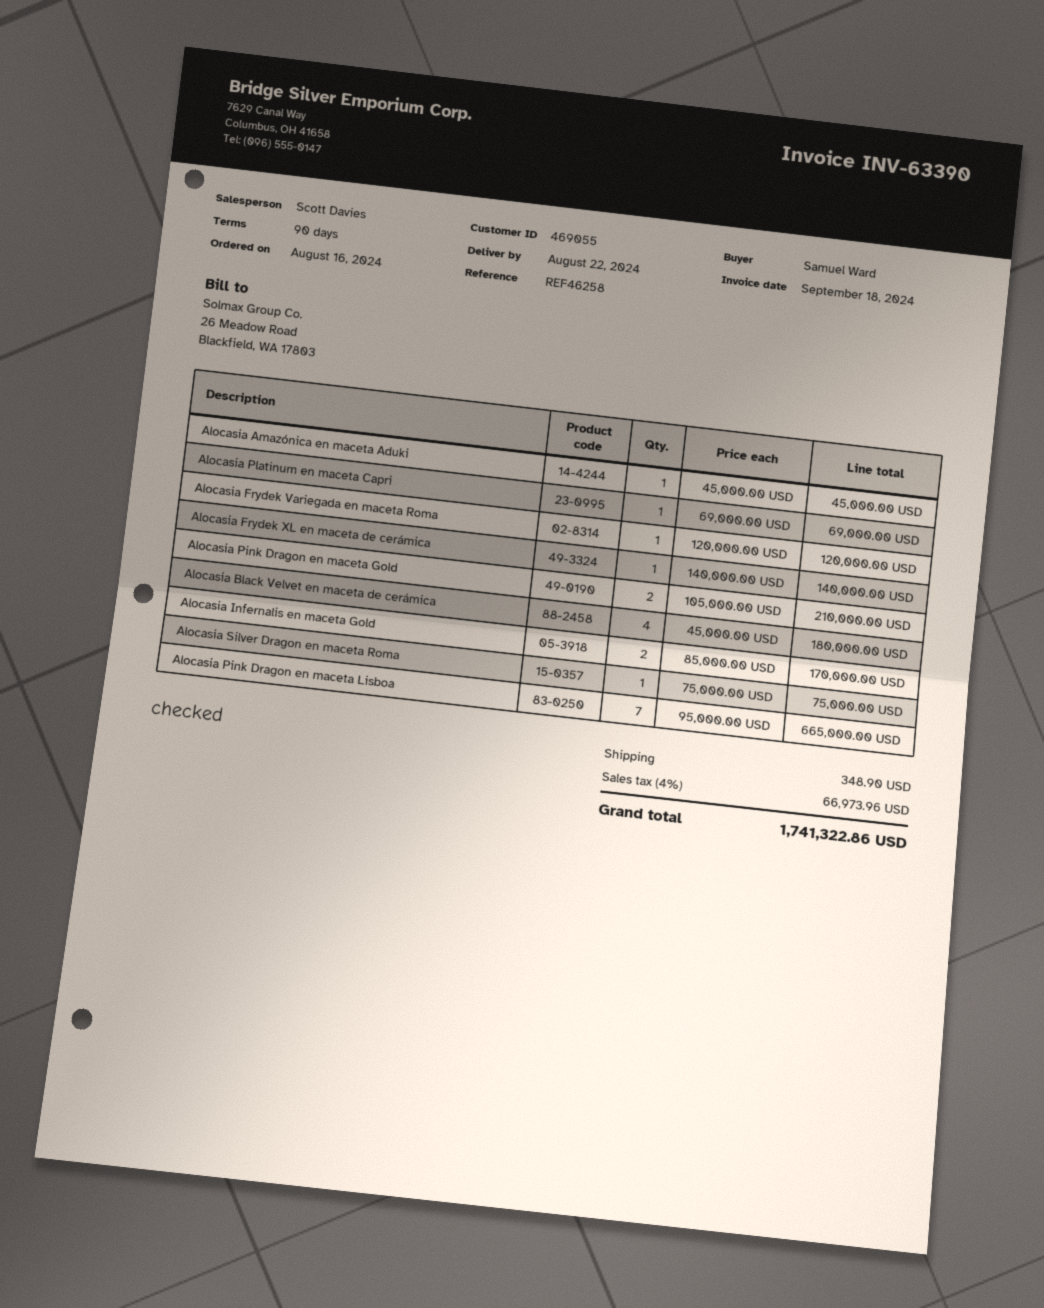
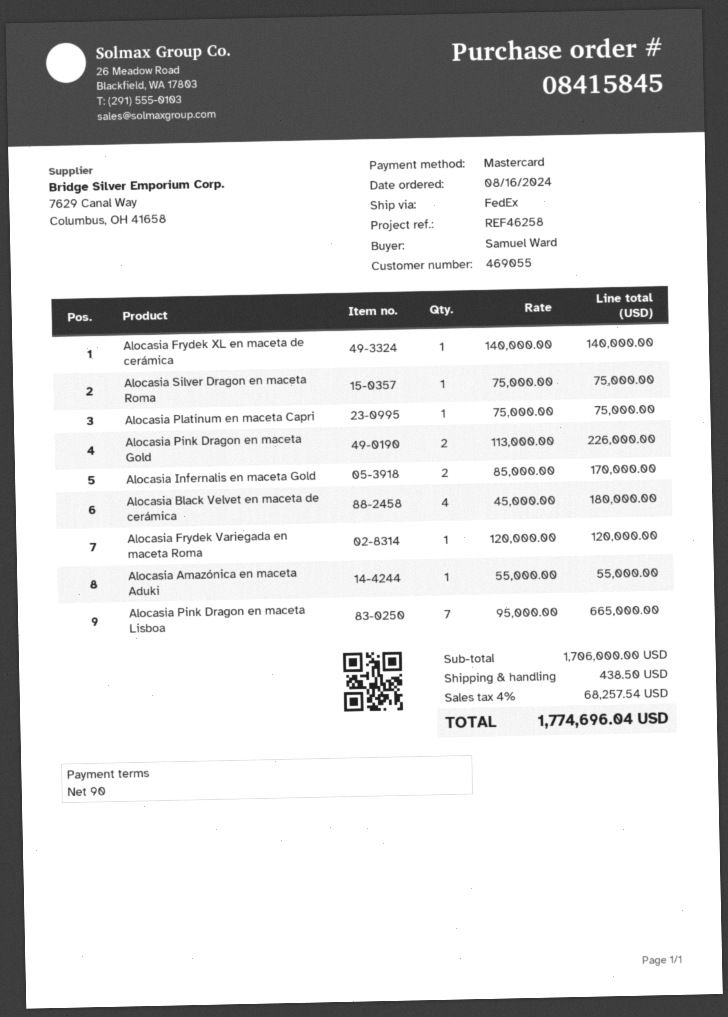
Alocasia Amazónica en maceta Aduki: 1 x 45000.00 = 45000.00 -> 1 x 55000.00 = 55000.00
Alocasia Platinum en maceta Capri: 1 x 69000.00 = 69000.00 -> 1 x 75000.00 = 75000.00
Alocasia Pink Dragon en maceta Gold: 2 x 105000.00 = 210000.00 -> 2 x 113000.00 = 226000.00
shipping: 348.90 -> 438.50
tax: 4% = 66973.96 -> 4% = 68257.54
total: 1741322.86 -> 1774696.04

